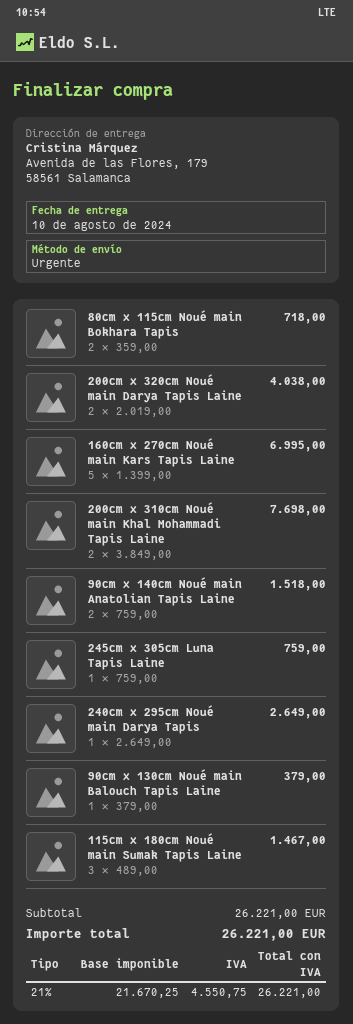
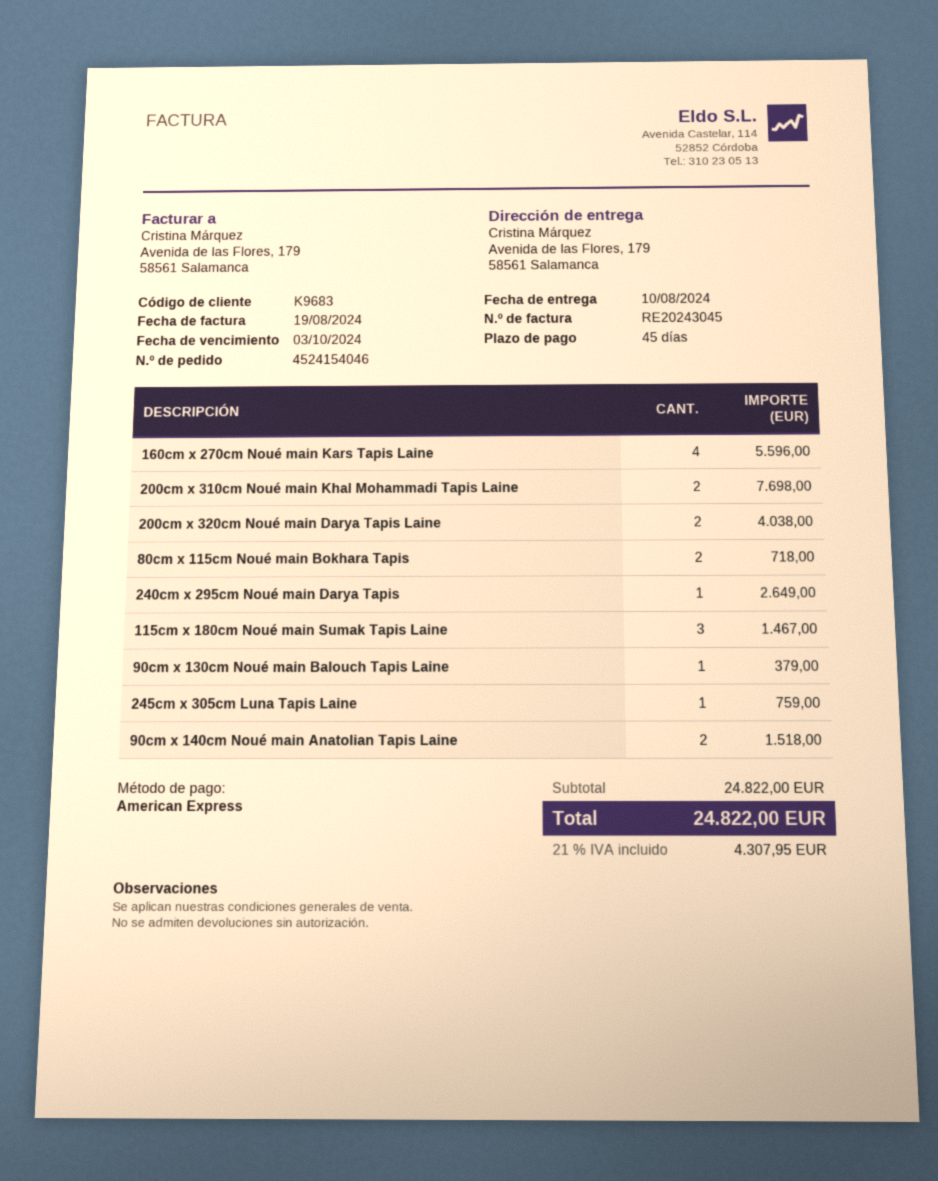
160cm x 270cm Noué main Kars Tapis Laine: 5 for 6995.00 -> 4 for 5596.00
subtotal: 26221.00 -> 24822.00
tax: 21% = 4550.75 -> 21% = 4307.95
total: 26221.00 -> 24822.00

